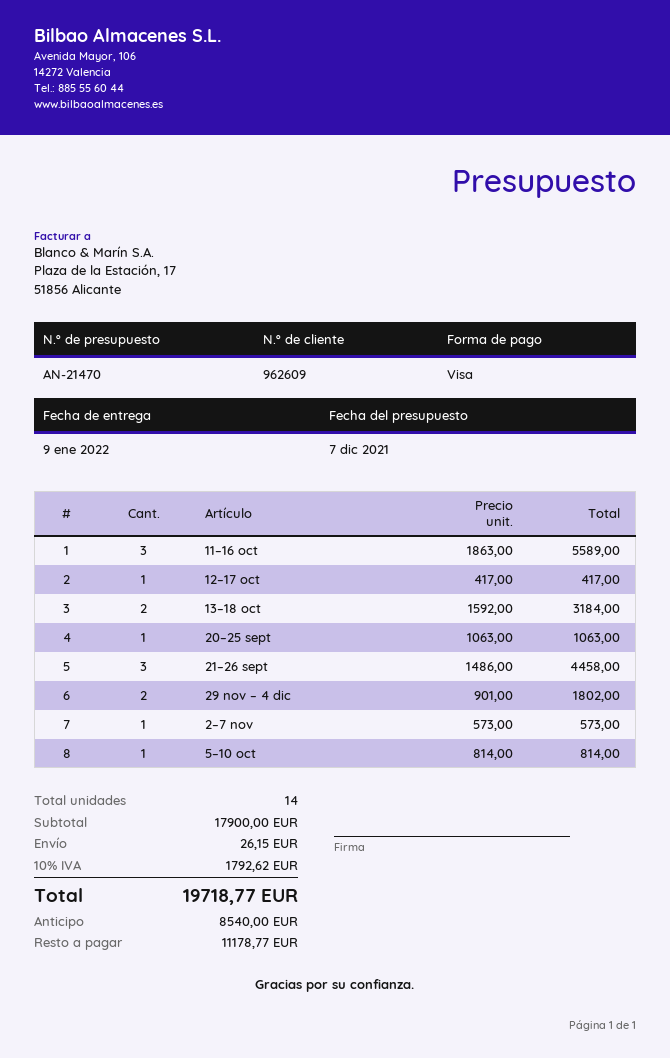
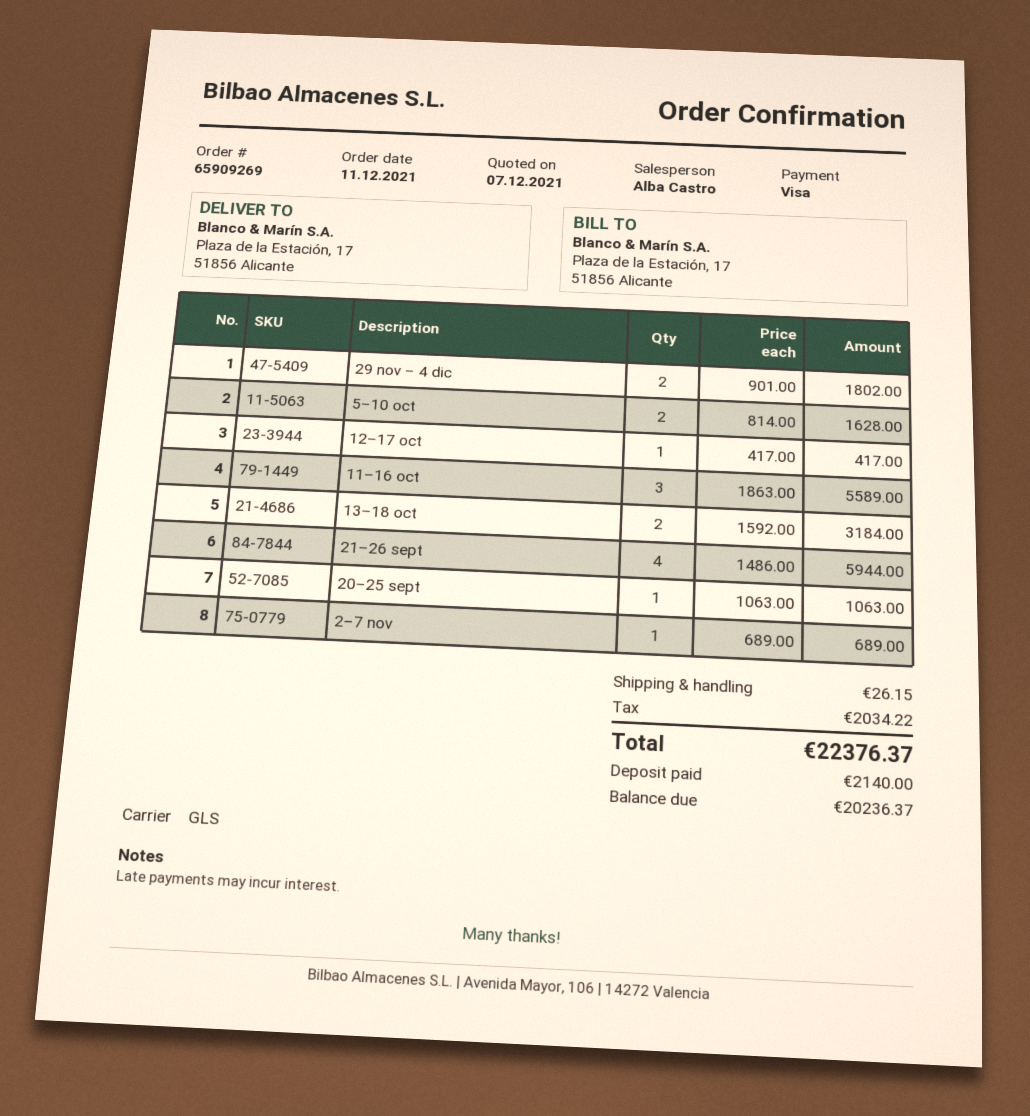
21–26 sept: 3 x 1486.00 = 4458.00 -> 4 x 1486.00 = 5944.00
2–7 nov: 1 x 573.00 = 573.00 -> 1 x 689.00 = 689.00
5–10 oct: 1 x 814.00 = 814.00 -> 2 x 814.00 = 1628.00
tax: 1792.62 -> 2034.22
total: 19718.77 -> 22376.37
deposit: 8540.00 -> 2140.00
balance: 11178.77 -> 20236.37

